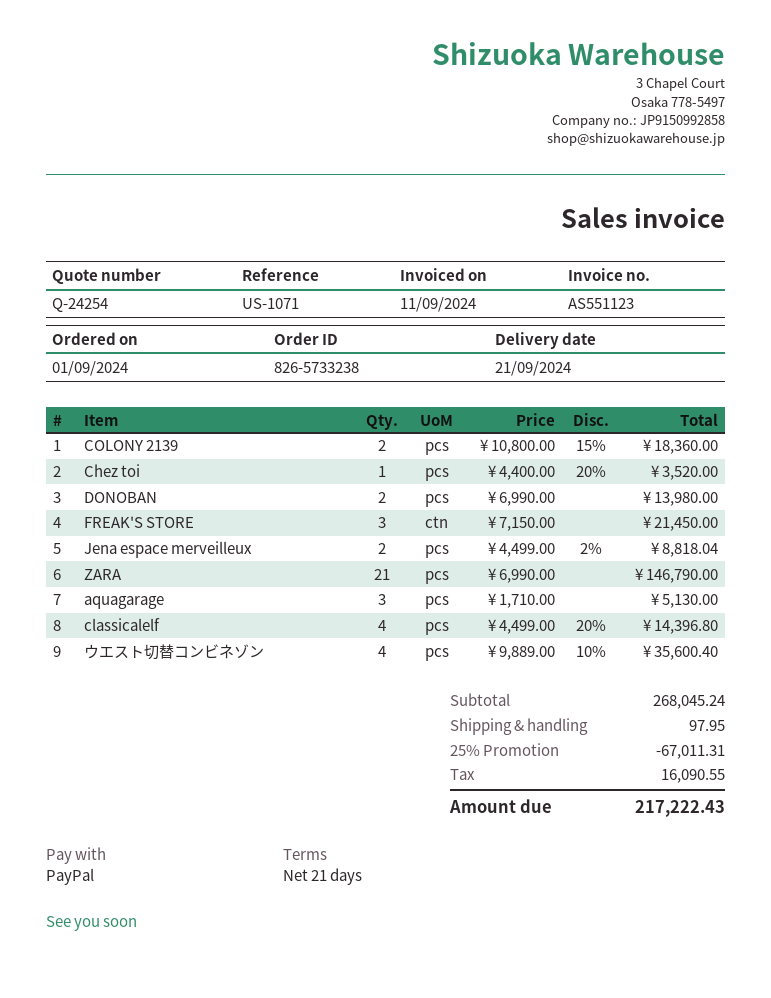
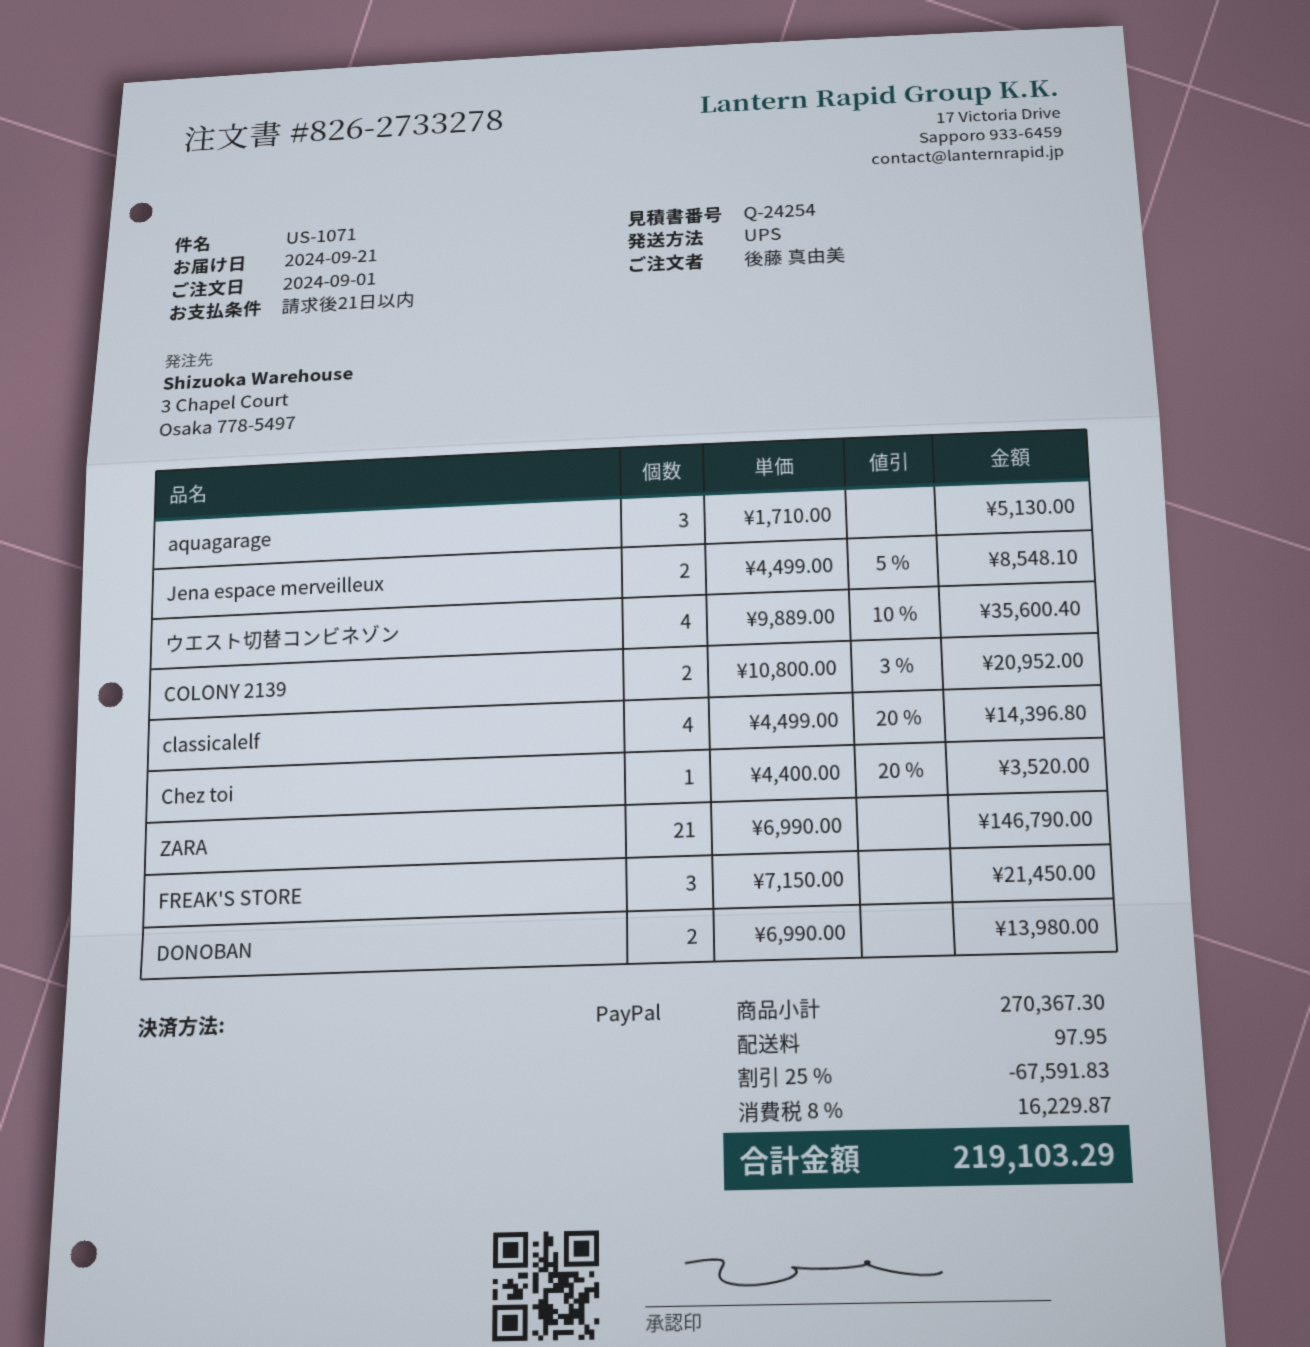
order number: 826-5733238 -> 826-2733278
COLONY 2139: 2 x 10800.00 - 15% = 18360.00 -> 2 x 10800.00 - 3% = 20952.00
Jena espace merveilleux: 2 x 4499.00 - 2% = 8818.04 -> 2 x 4499.00 - 5% = 8548.10
subtotal: 268045.24 -> 270367.30
discount: 25% = 67011.31 -> 25% = 67591.83
tax: 16090.55 -> 16229.87
total: 217222.43 -> 219103.29

